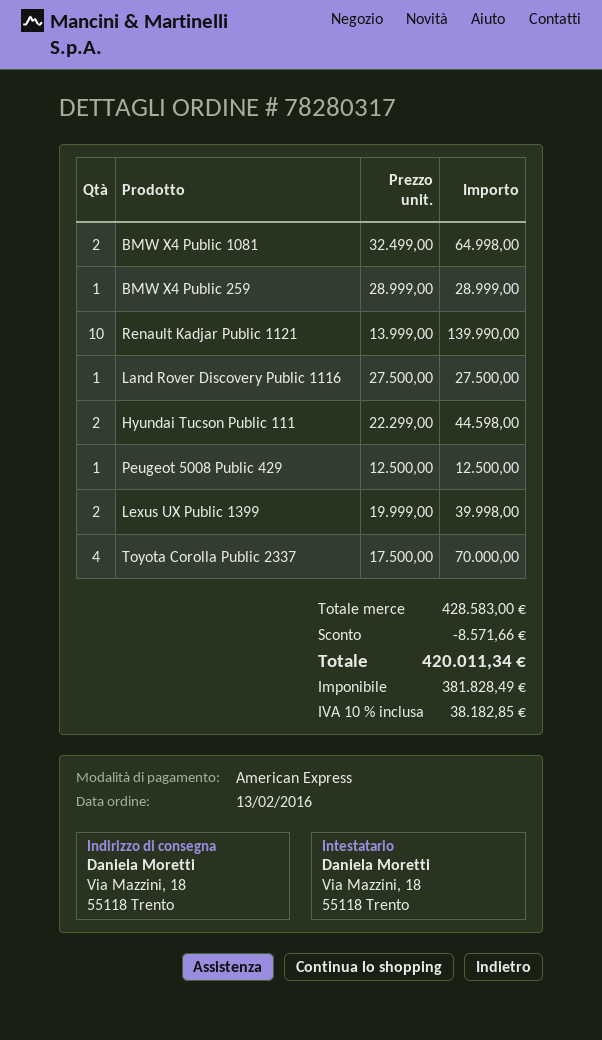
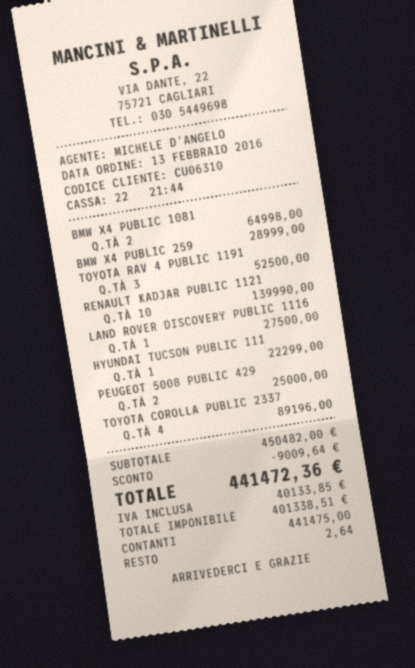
payment method: American Express -> cash
Hyundai Tucson Public 111: 2 for 44598.00 -> 1 for 22299.00
Peugeot 5008 Public 429: 1 for 12500.00 -> 2 for 25000.00
Lexus UX Public 1399: 2 for 39998.00 -> none
Toyota Corolla Public 2337: 4 for 70000.00 -> 4 for 89196.00
TOYOTA RAV 4 PUBLIC 1191: none -> 3 for 52500.00
subtotal: 428583.00 -> 450482.00
discount: 8571.66 -> 9009.64
net: 381828.49 -> 401338.51
tax: 38182.85 -> 40133.85
total: 420011.34 -> 441472.36

